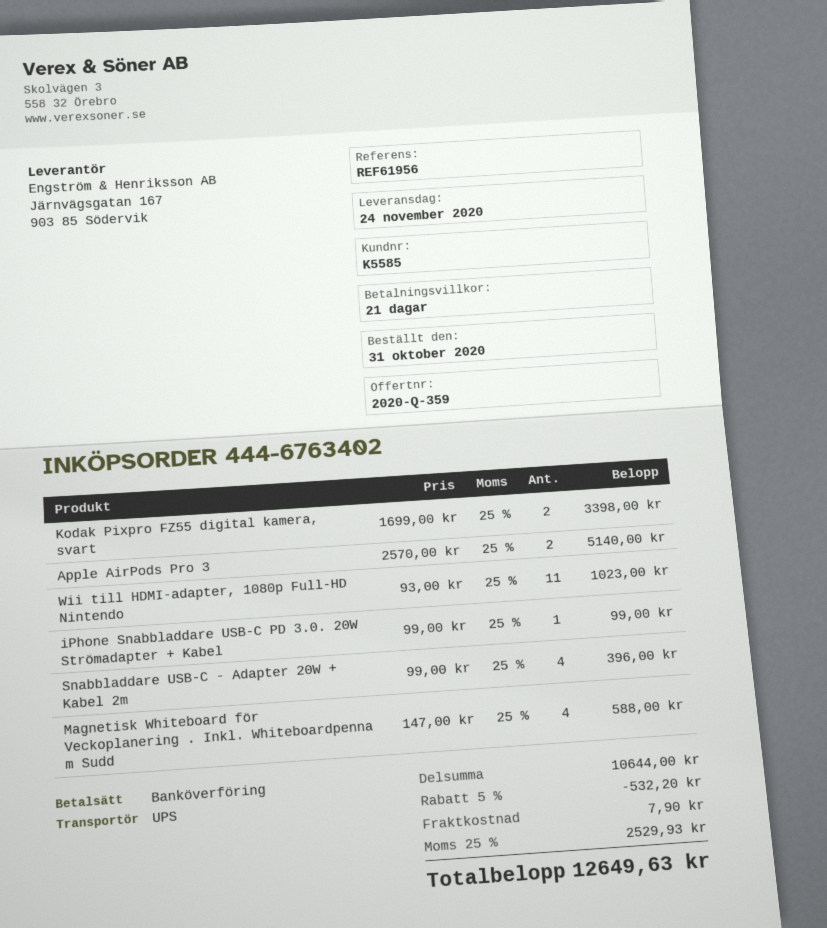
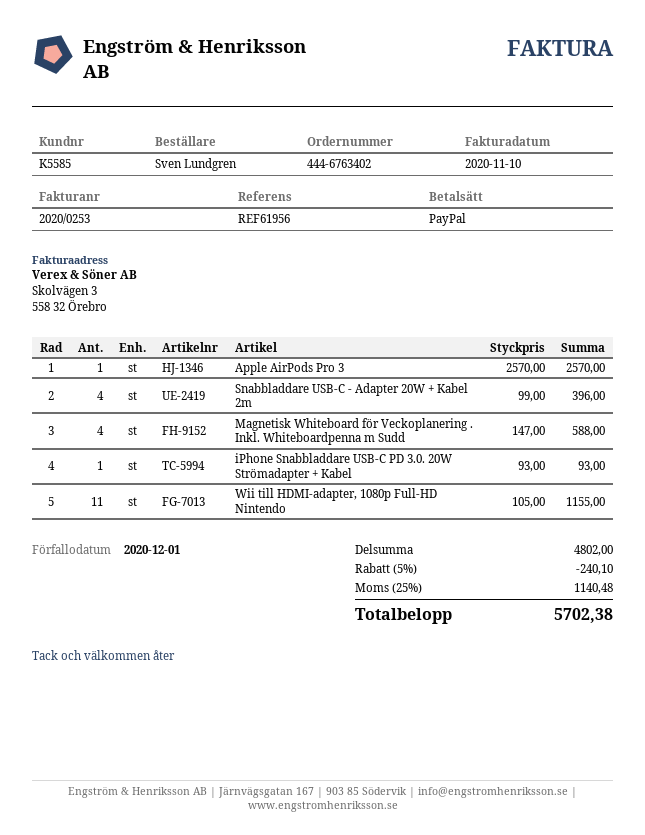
payment method: bank transfer -> PayPal
Kodak Pixpro FZ55 digital kamera, svart: 2 x 1699.00 = 3398.00 -> none
Apple AirPods Pro 3: 2 x 2570.00 = 5140.00 -> 1 x 2570.00 = 2570.00
Wii till HDMI-adapter, 1080p Full-HD Nintendo: 11 x 93.00 = 1023.00 -> 11 x 105.00 = 1155.00
iPhone Snabbladdare USB-C PD 3.0. 20W Strömadapter + Kabel: 1 x 99.00 = 99.00 -> 1 x 93.00 = 93.00
subtotal: 10644.00 -> 4802.00
discount: 5% = 532.20 -> 5% = 240.10
shipping: 7.90 -> none
tax: 25% = 2529.93 -> 25% = 1140.48
total: 12649.63 -> 5702.38

